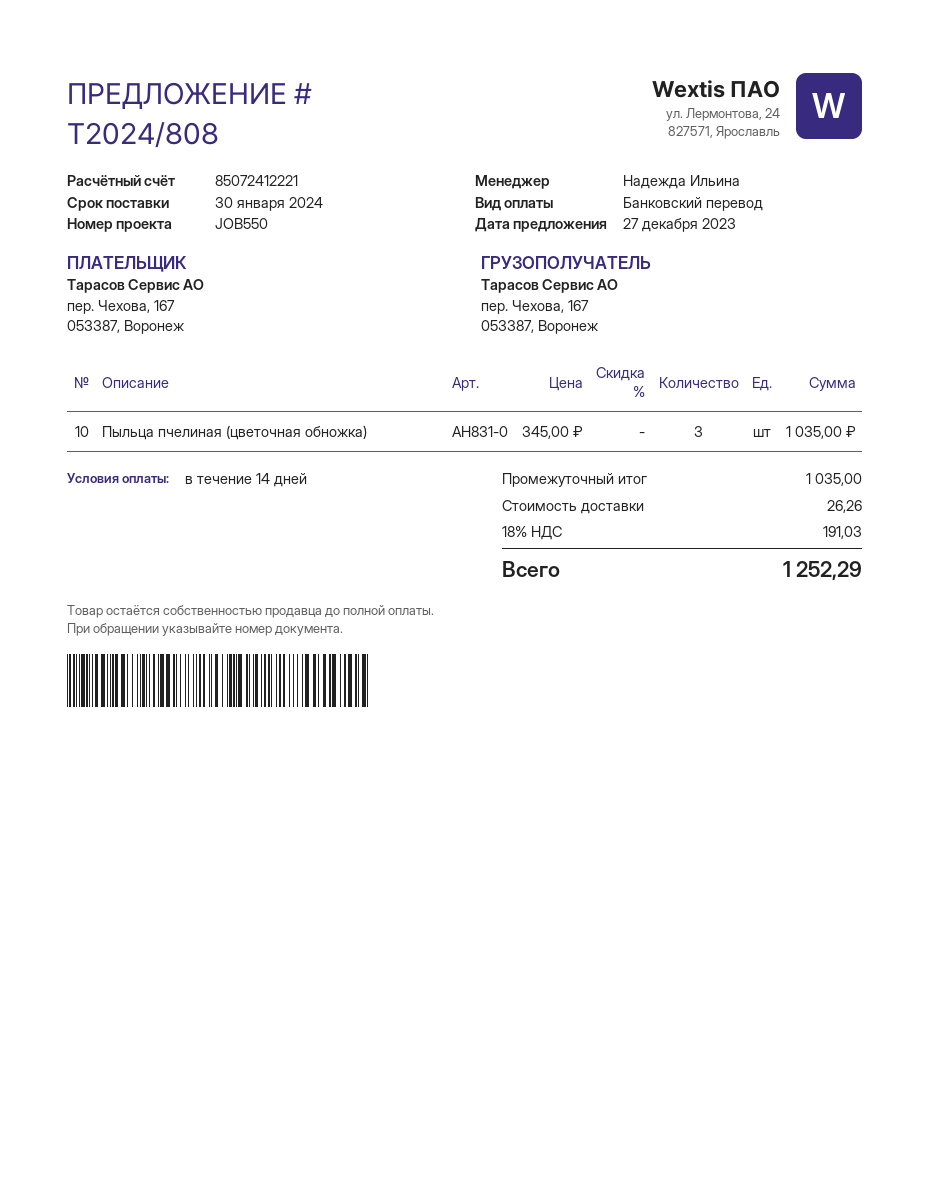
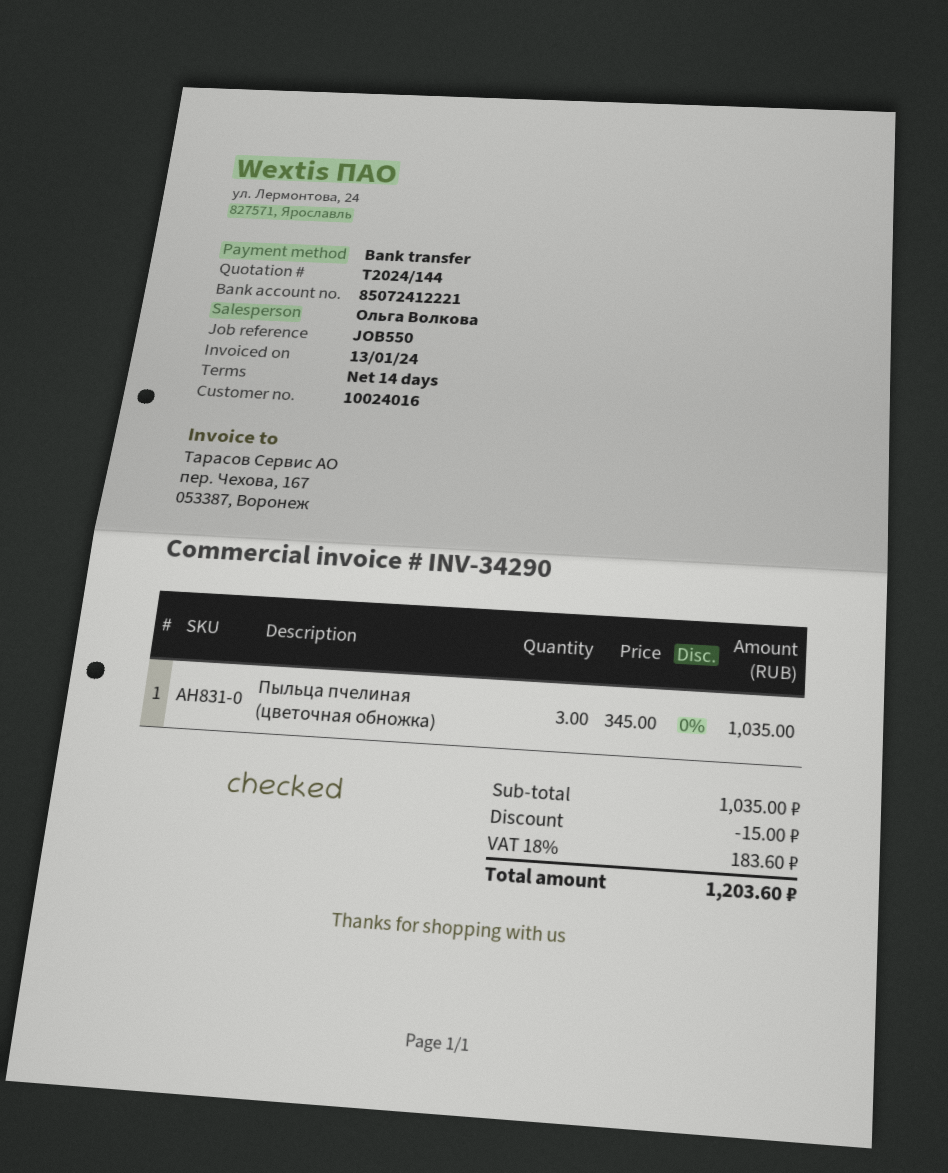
quote number: T2024/808 -> T2024/144
sales rep: Надежда Ильина -> Ольга Волкова
discount: none -> 15.00
shipping: 26.26 -> none
tax: 18% = 191.03 -> 18% = 183.60
total: 1252.29 -> 1203.60

